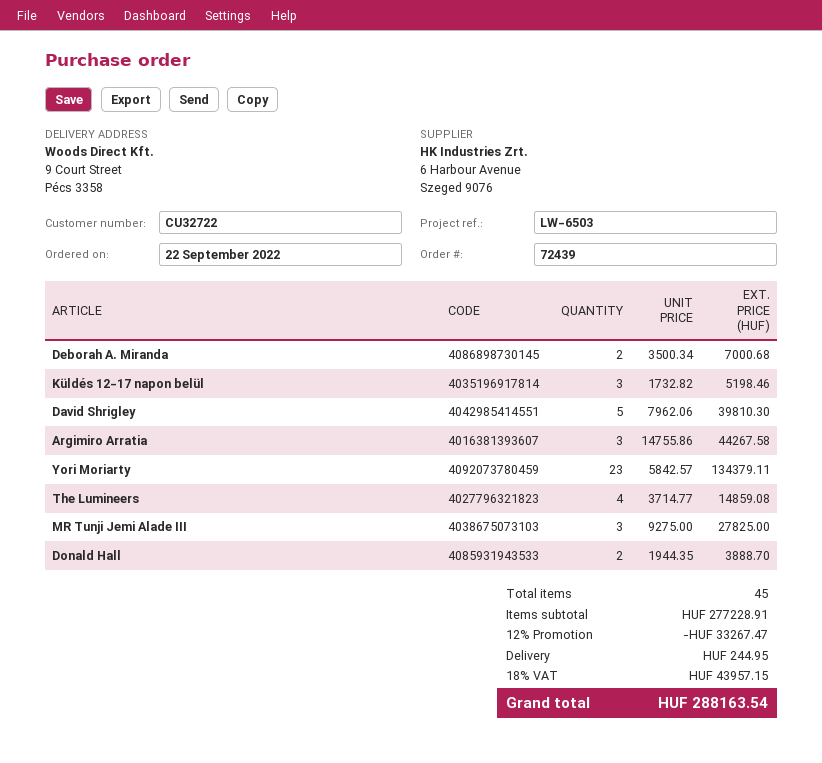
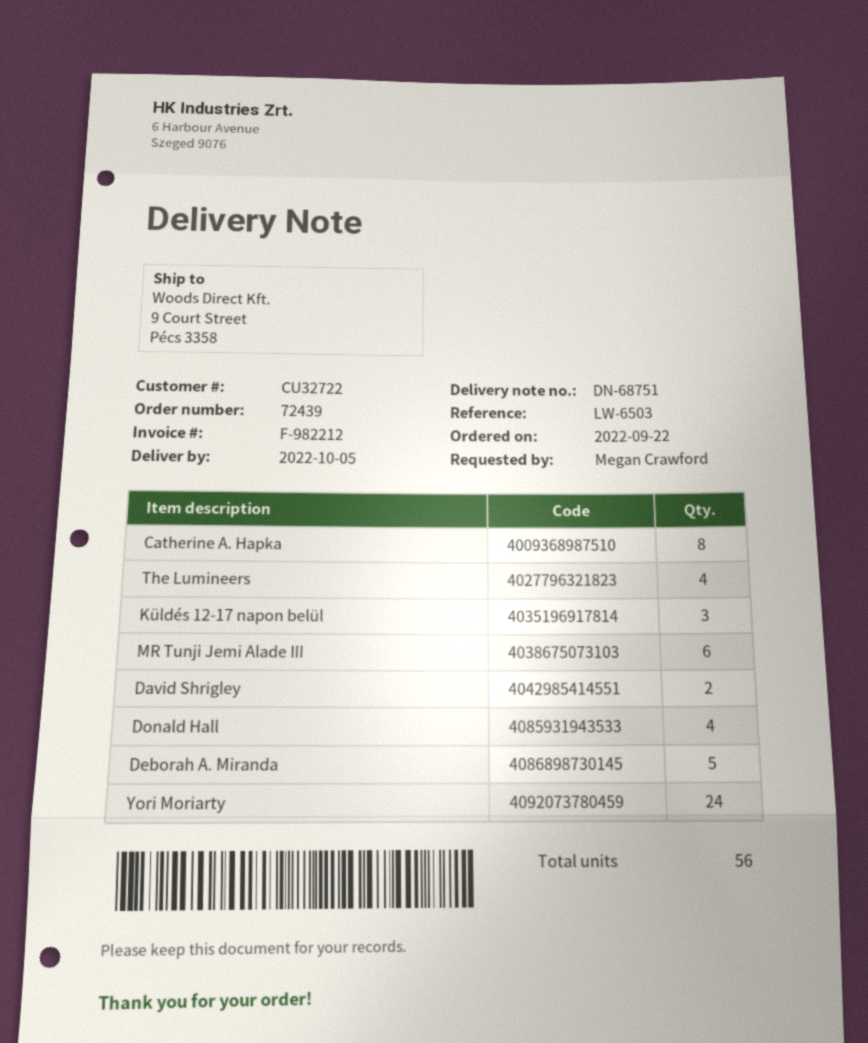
Deborah A. Miranda: 2 -> 5
David Shrigley: 5 -> 2
Argimiro Arratia: 3 -> none
Yori Moriarty: 23 -> 24
MR Tunji Jemi Alade III: 3 -> 6
Donald Hall: 2 -> 4
Catherine A. Hapka: none -> 8
total quantity: 45 -> 56

